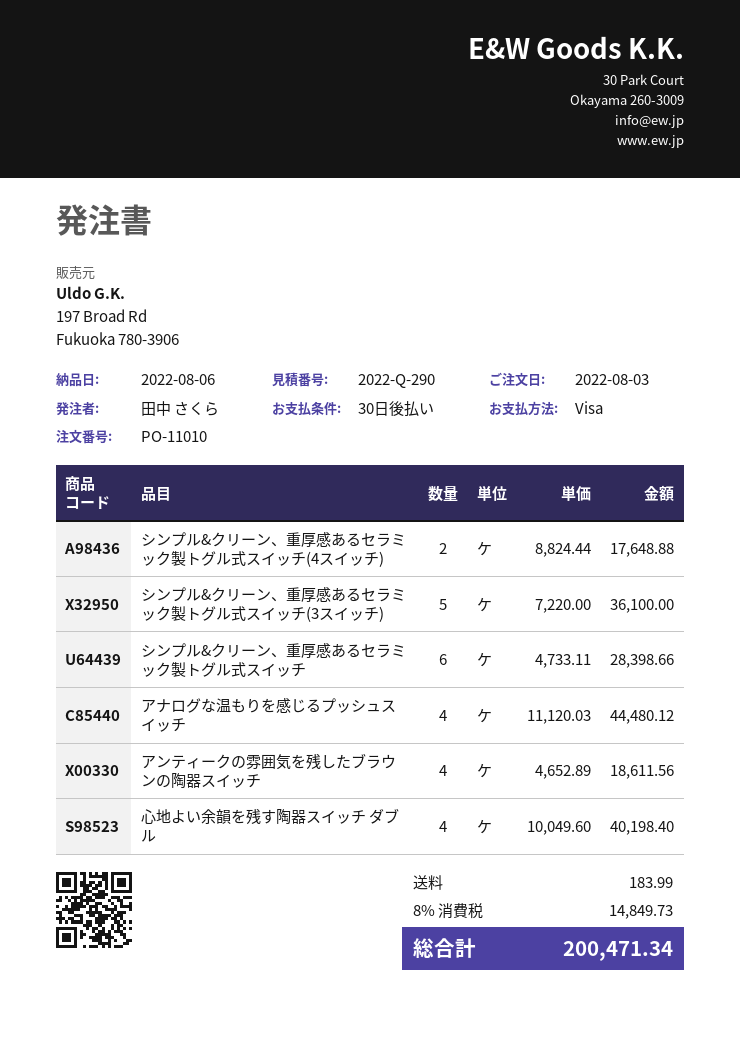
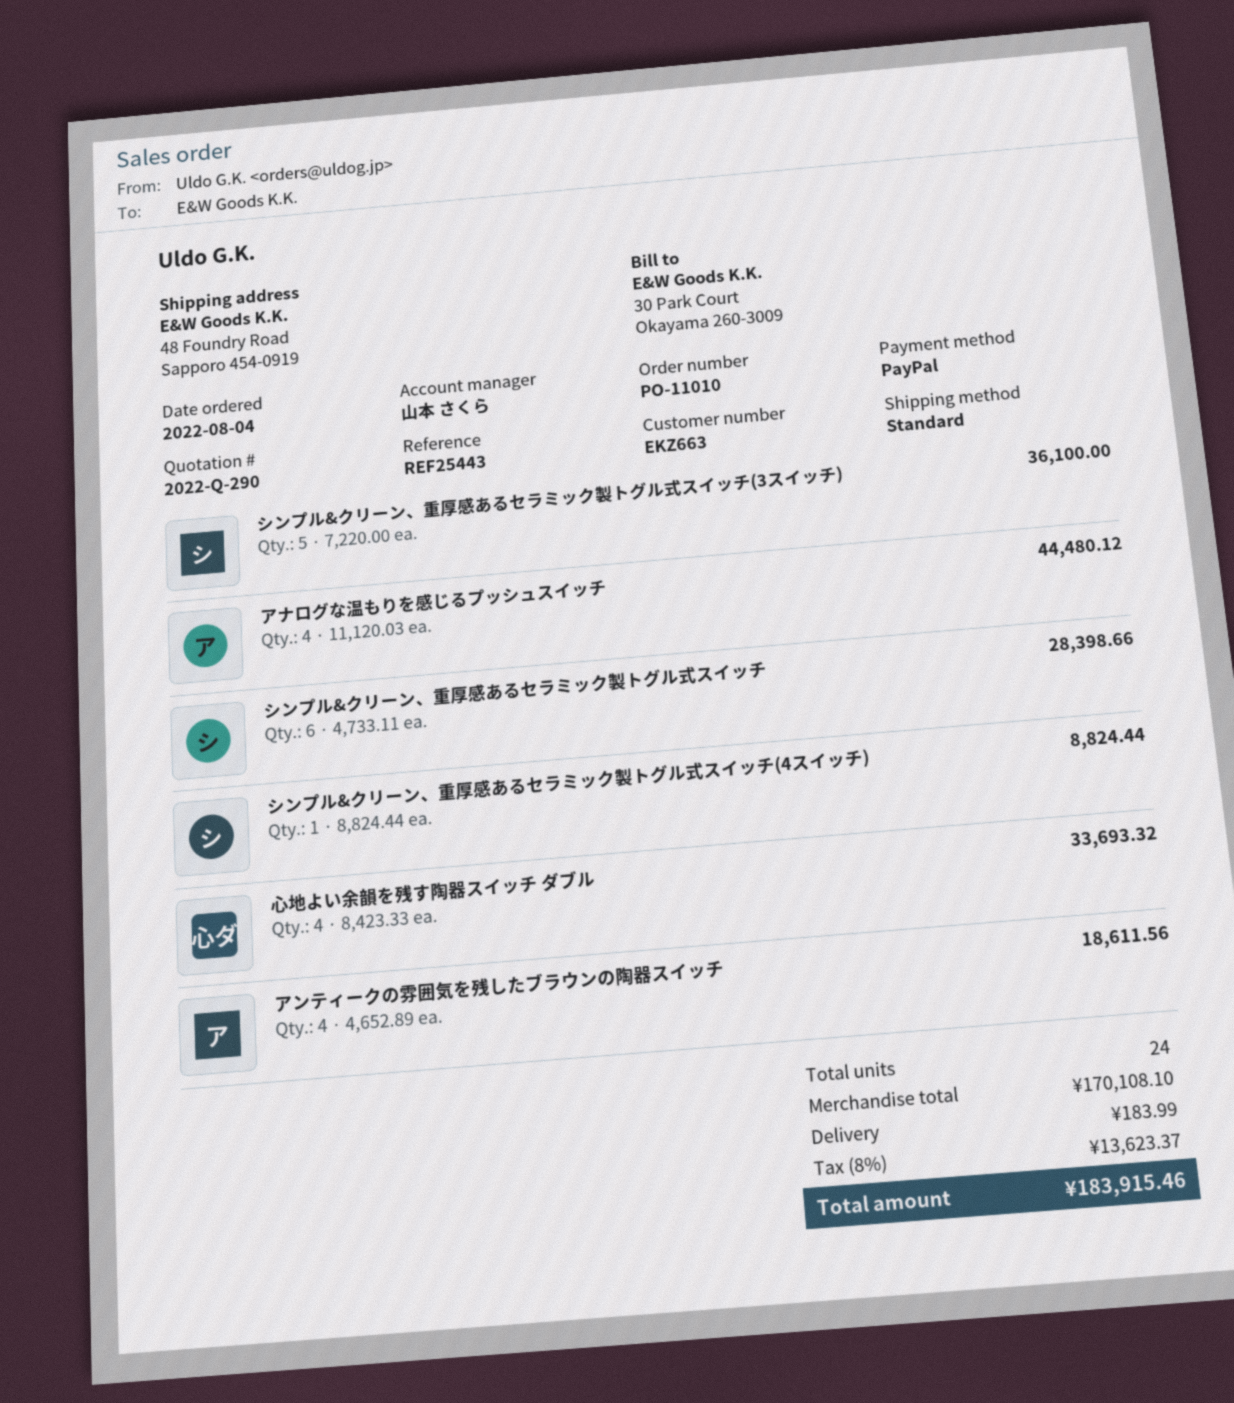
order date: 2022-08-03 -> 2022-08-04
payment method: Visa -> PayPal
シンプル&クリーン、重厚感あるセラミック製トグル式スイッチ(4スイッチ): 2 x 8824.44 = 17648.88 -> 1 x 8824.44 = 8824.44
心地よい余韻を残す陶器スイッチ ダブル: 4 x 10049.60 = 40198.40 -> 4 x 8423.33 = 33693.32
tax: 8% = 14849.73 -> 8% = 13623.37
total: 200471.34 -> 183915.46

